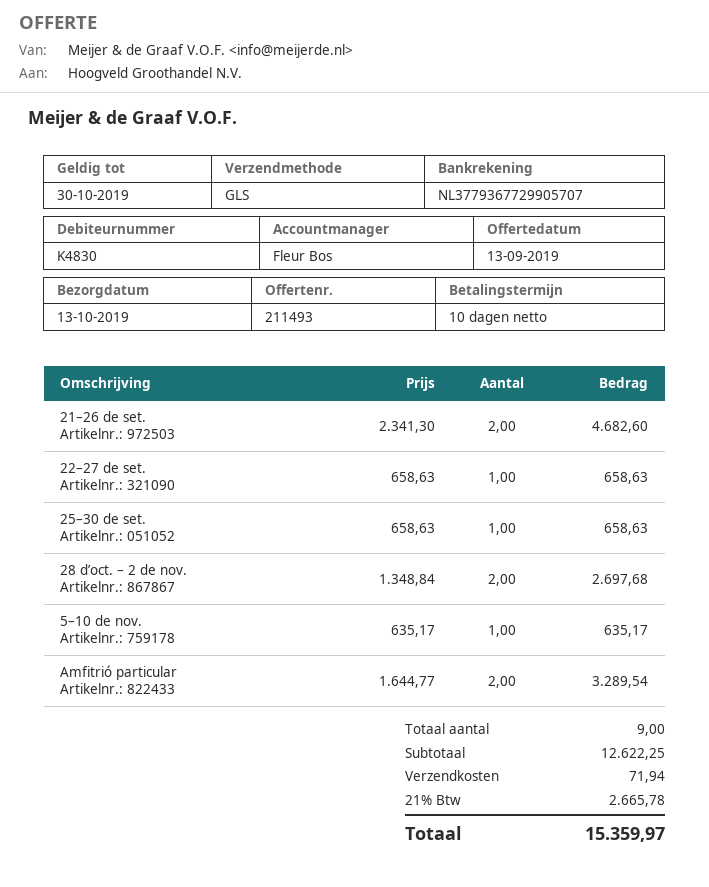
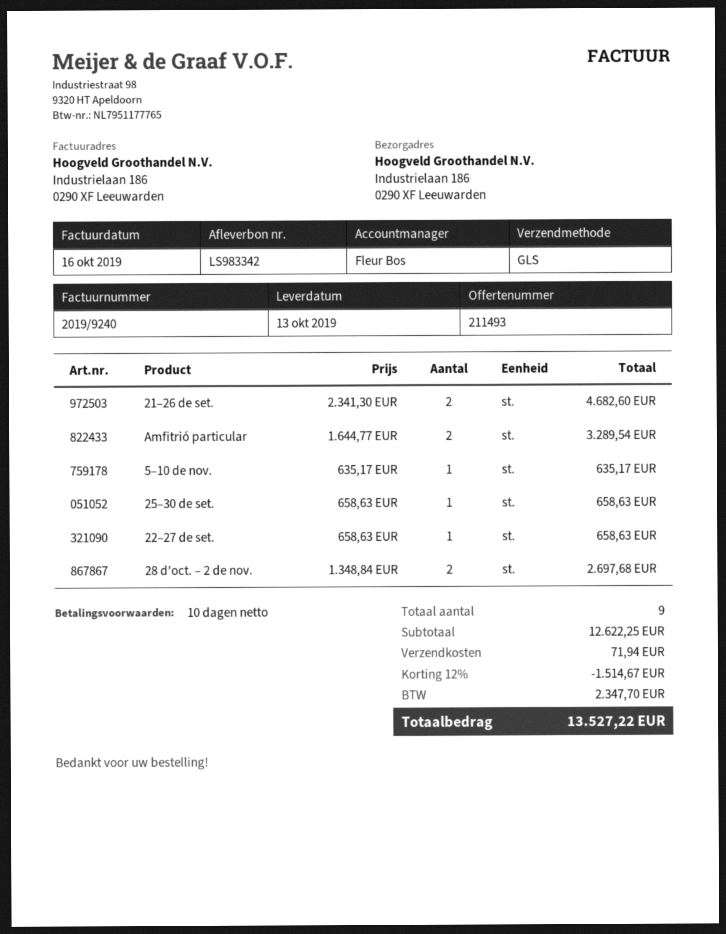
discount: none -> 12% = 1514.67
tax: 2665.78 -> 2347.70
total: 15359.97 -> 13527.22

